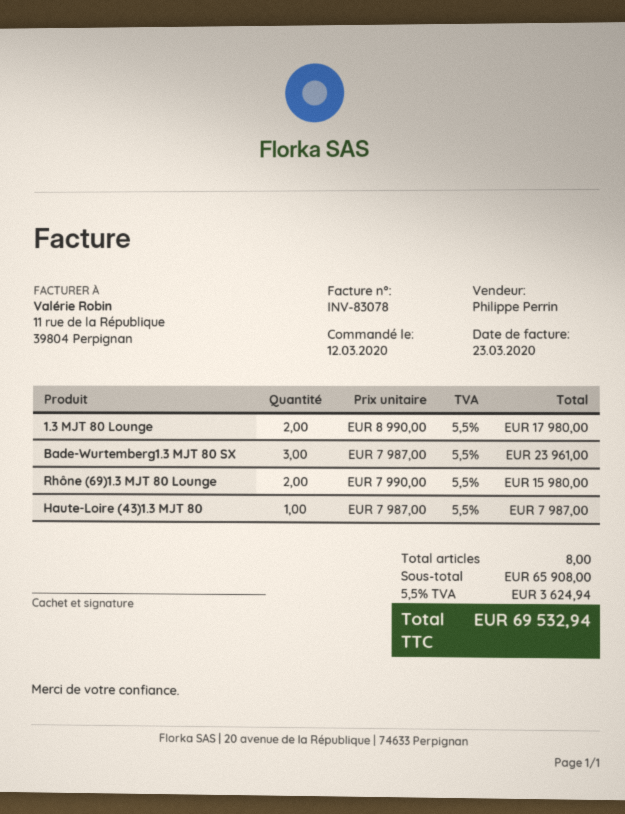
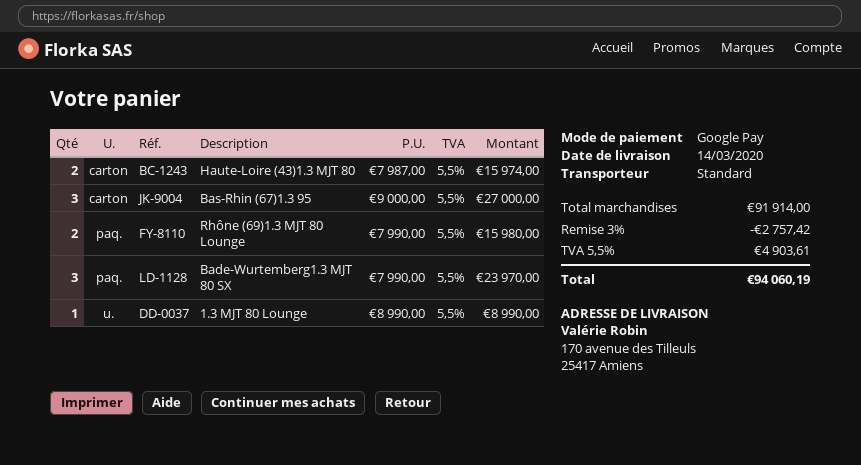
1.3 MJT 80 Lounge: 2 x 8990.00 = 17980.00 -> 1 x 8990.00 = 8990.00
Bade-Wurtemberg1.3 MJT 80 SX: 3 x 7987.00 = 23961.00 -> 3 x 7990.00 = 23970.00
Haute-Loire (43)1.3 MJT 80: 1 x 7987.00 = 7987.00 -> 2 x 7987.00 = 15974.00
Bas-Rhin (67)1.3 95: none -> 3 x 9000.00 = 27000.00
subtotal: 65908.00 -> 91914.00
discount: none -> 3% = 2757.42
tax: 5.5% = 3624.94 -> 5.5% = 4903.61
total: 69532.94 -> 94060.19

